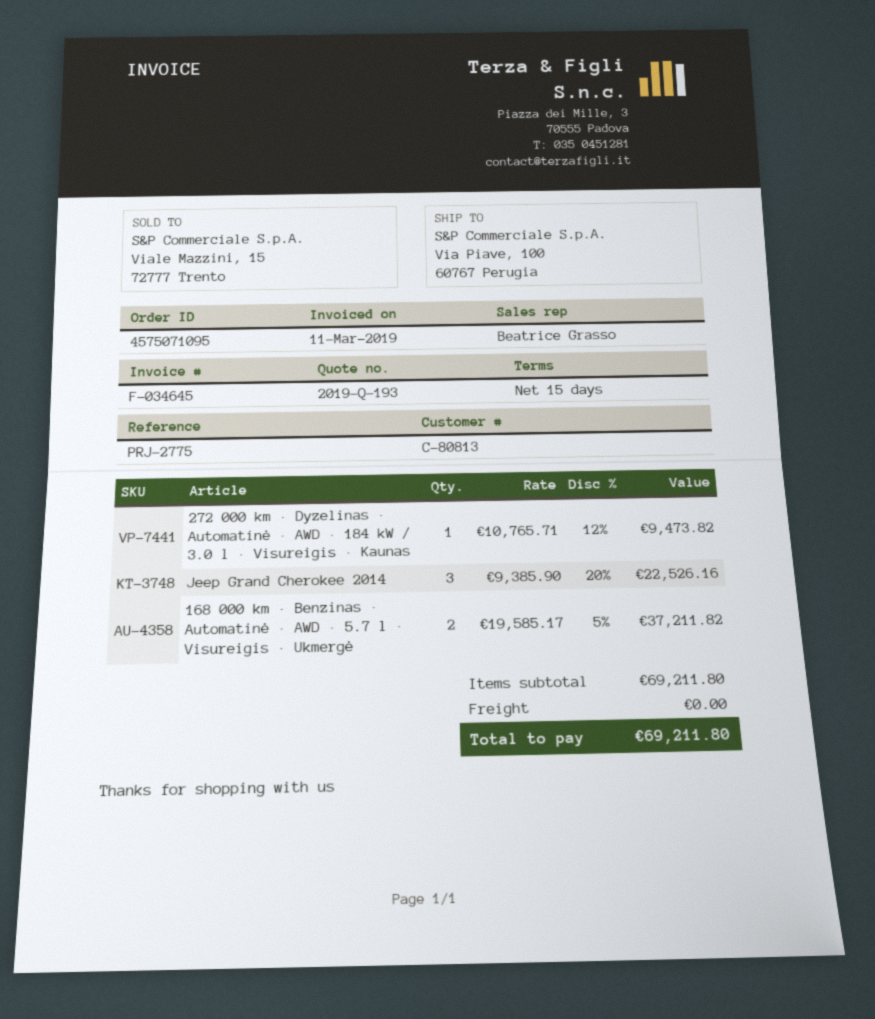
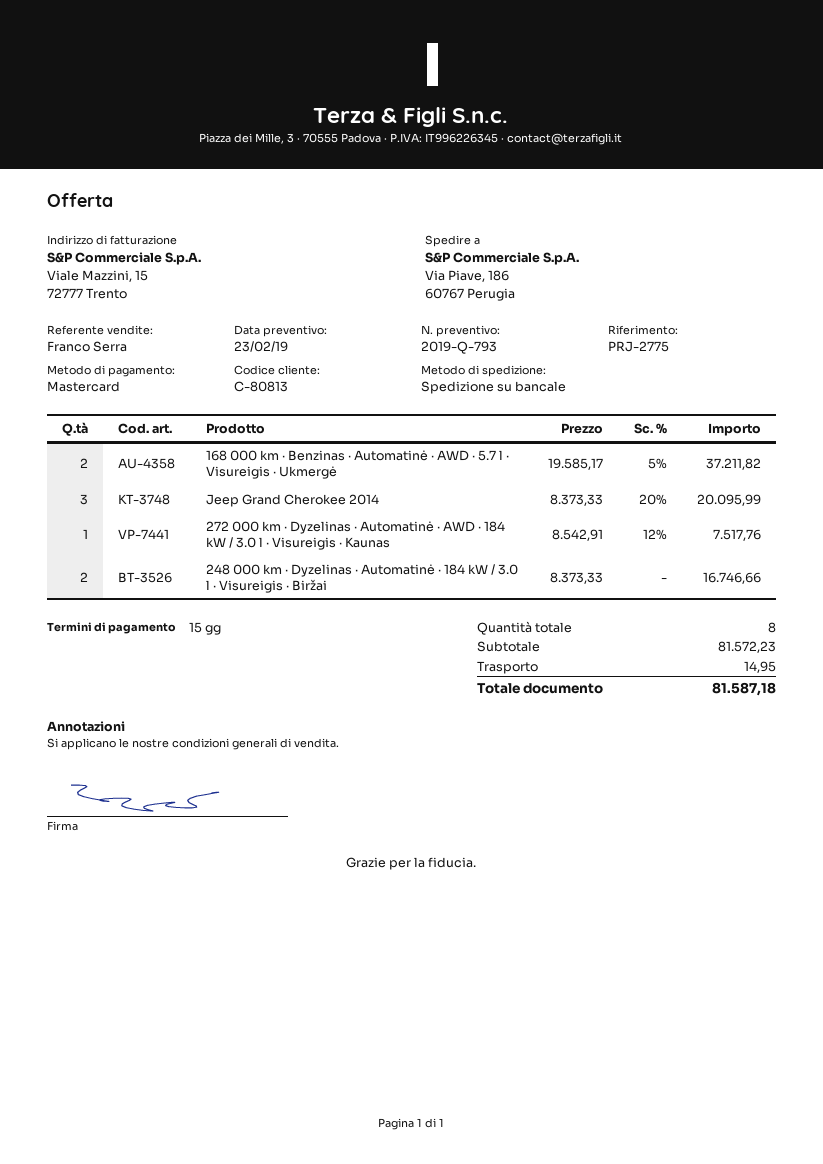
quote number: 2019-Q-193 -> 2019-Q-793
sales rep: Beatrice Grasso -> Franco Serra
ship to: Via Piave, 100, 60767 Perugia -> Via Piave, 186, 60767 Perugia
272 000 km · Dyzelinas · Automatinė · AWD · 184 kW / 3.0 l · Visureigis · Kaunas: 1 x 10765.71 - 12% = 9473.82 -> 1 x 8542.91 - 12% = 7517.76
Jeep Grand Cherokee 2014: 3 x 9385.90 - 20% = 22526.16 -> 3 x 8373.33 - 20% = 20095.99
248 000 km · Dyzelinas · Automatinė · 184 kW / 3.0 l · Visureigis · Biržai: none -> 2 x 8373.33 = 16746.66
subtotal: 69211.80 -> 81572.23
shipping: 0.00 -> 14.95
total: 69211.80 -> 81587.18

